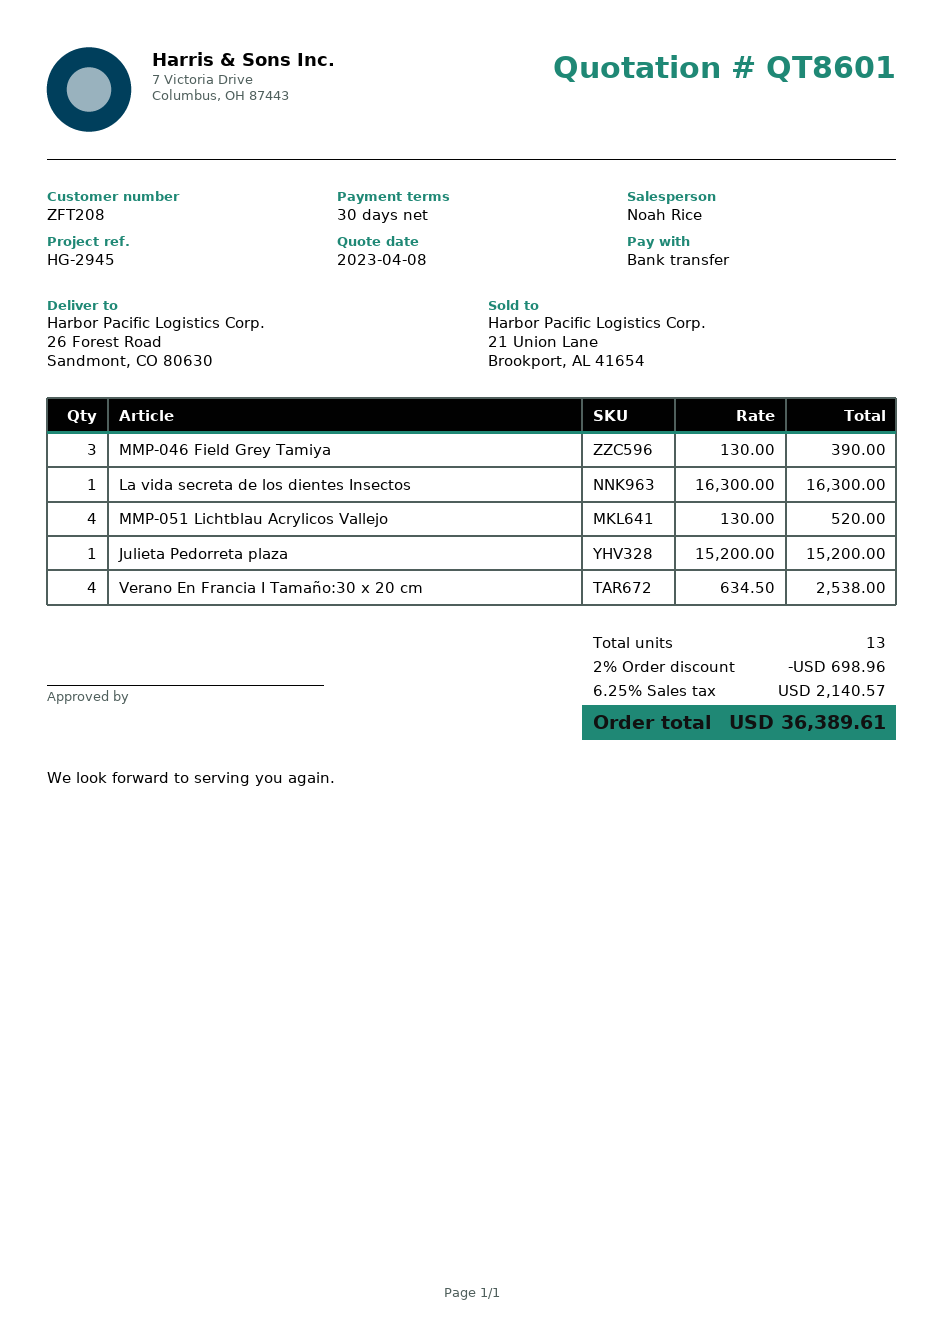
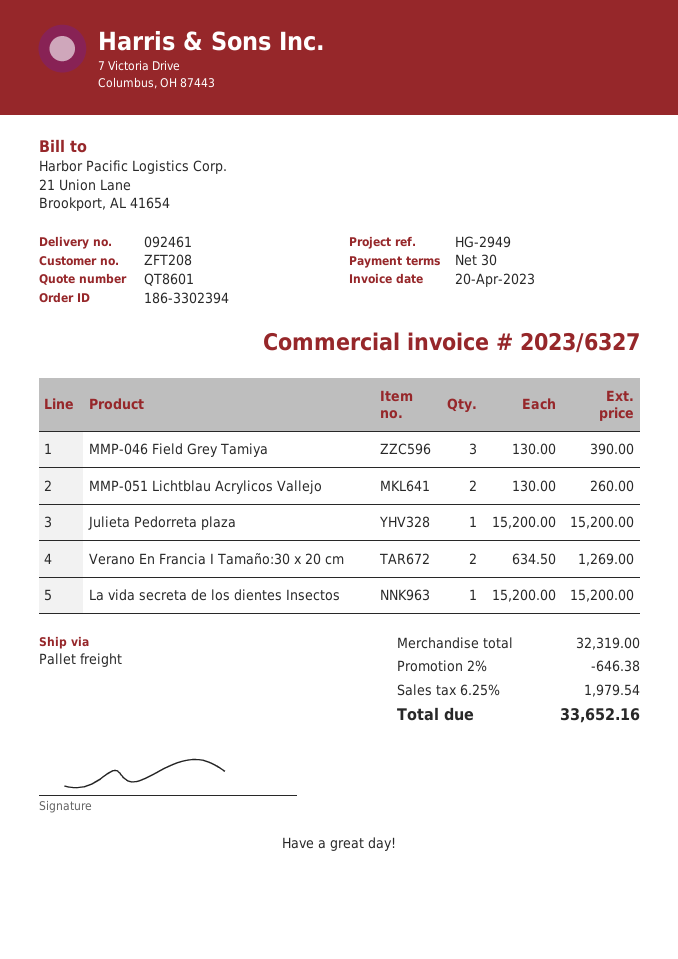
reference: HG-2945 -> HG-2949
La vida secreta de los dientes Insectos: 1 x 16300.00 = 16300.00 -> 1 x 15200.00 = 15200.00
MMP-051 Lichtblau Acrylicos Vallejo: 4 x 130.00 = 520.00 -> 2 x 130.00 = 260.00
Verano En Francia I Tamaño:30 x 20 cm: 4 x 634.50 = 2538.00 -> 2 x 634.50 = 1269.00
discount: 2% = 698.96 -> 2% = 646.38
tax: 6.25% = 2140.57 -> 6.25% = 1979.54
total: 36389.61 -> 33652.16

